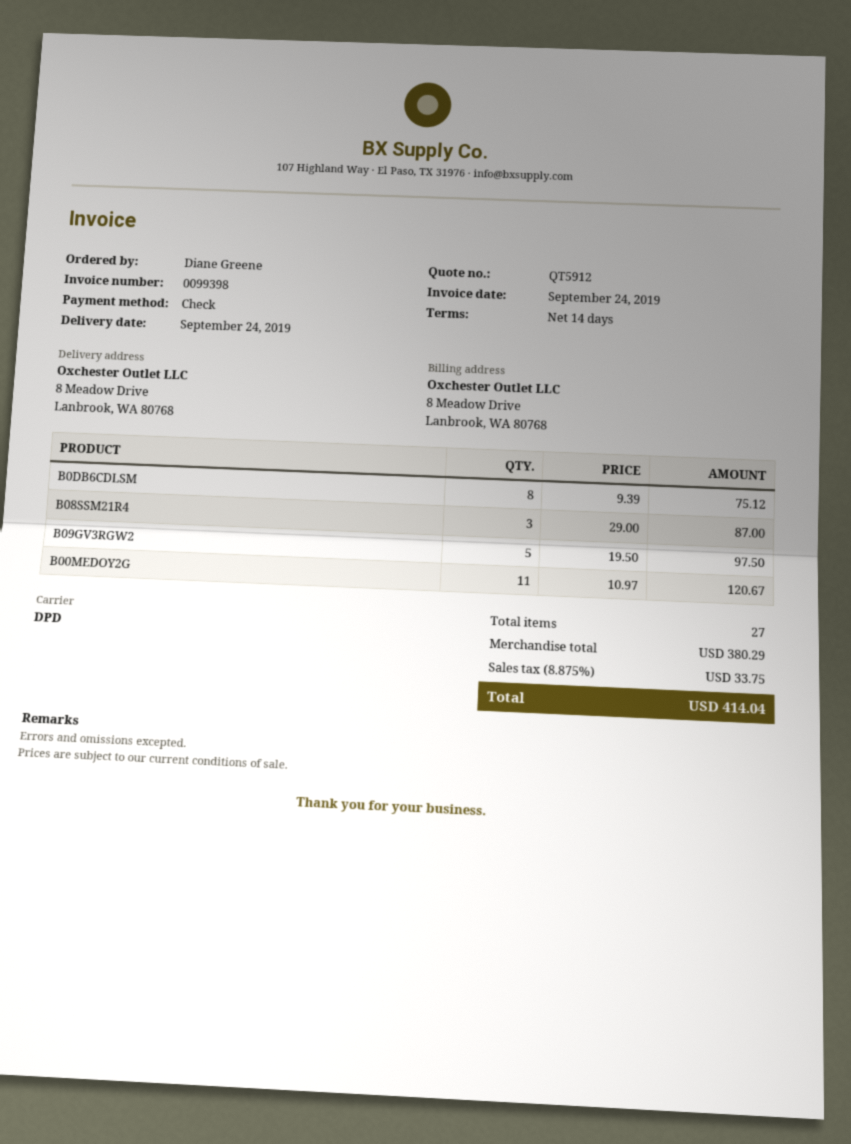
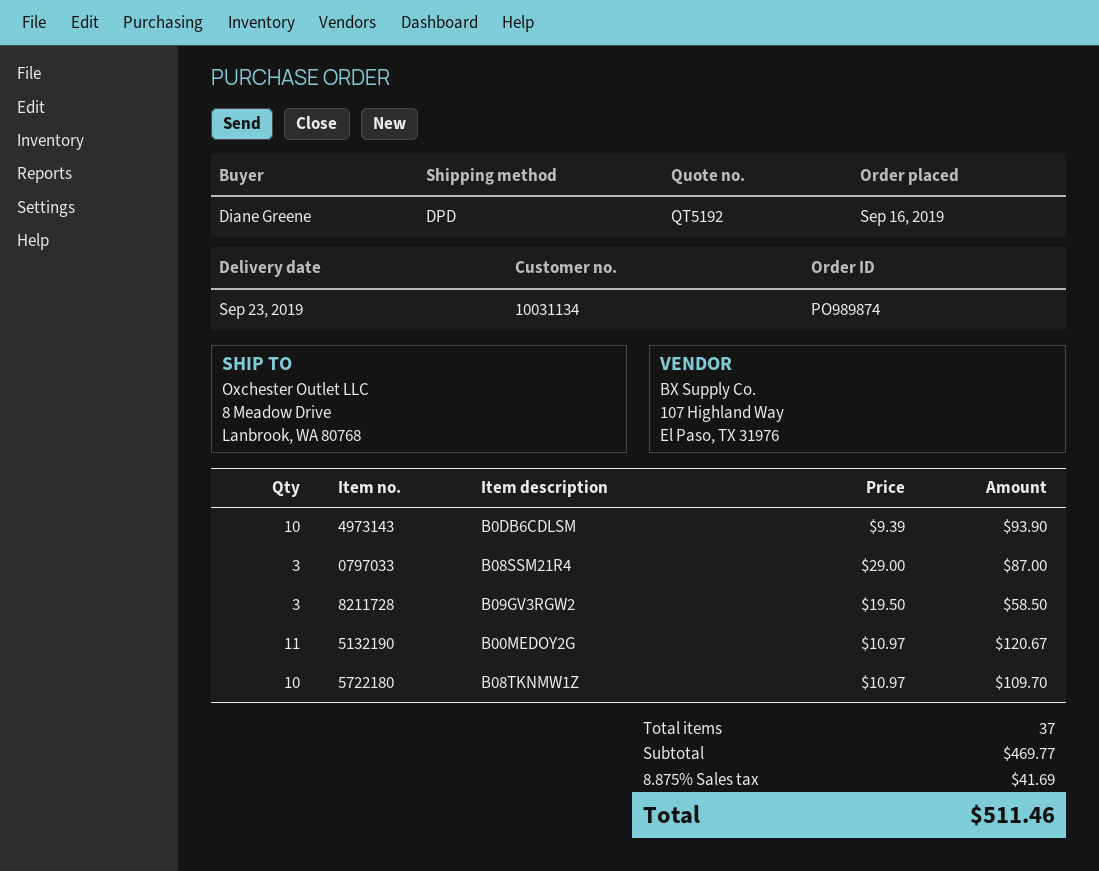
quote number: QT5912 -> QT5192
delivery date: 2019-09-24 -> 2019-09-23
B0DB6CDLSM: 8 x 9.39 = 75.12 -> 10 x 9.39 = 93.90
B09GV3RGW2: 5 x 19.50 = 97.50 -> 3 x 19.50 = 58.50
B08TKNMW1Z: none -> 10 x 10.97 = 109.70
total quantity: 27 -> 37
subtotal: 380.29 -> 469.77
tax: 8.875% = 33.75 -> 8.875% = 41.69
total: 414.04 -> 511.46

